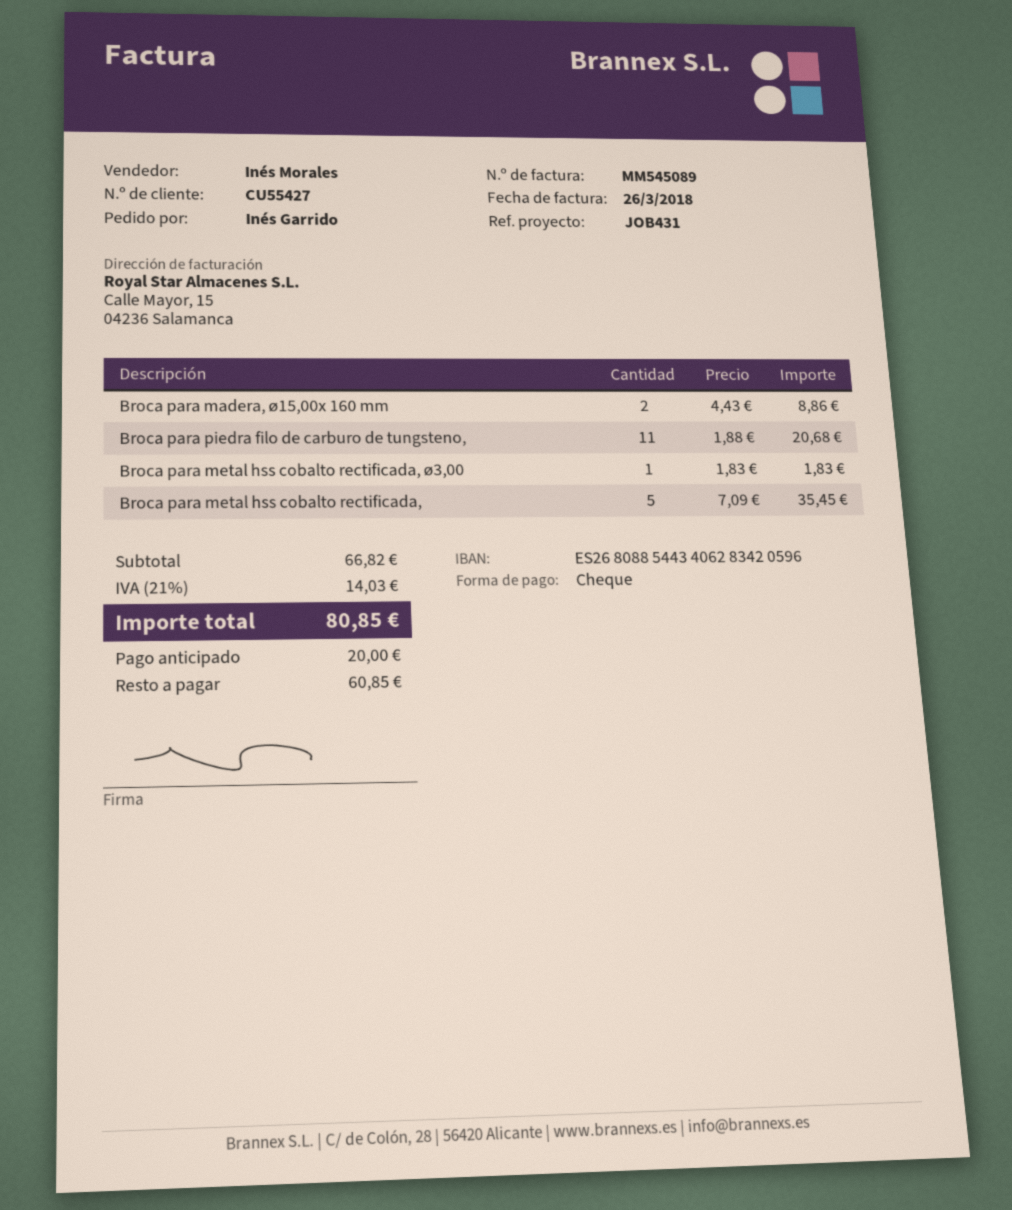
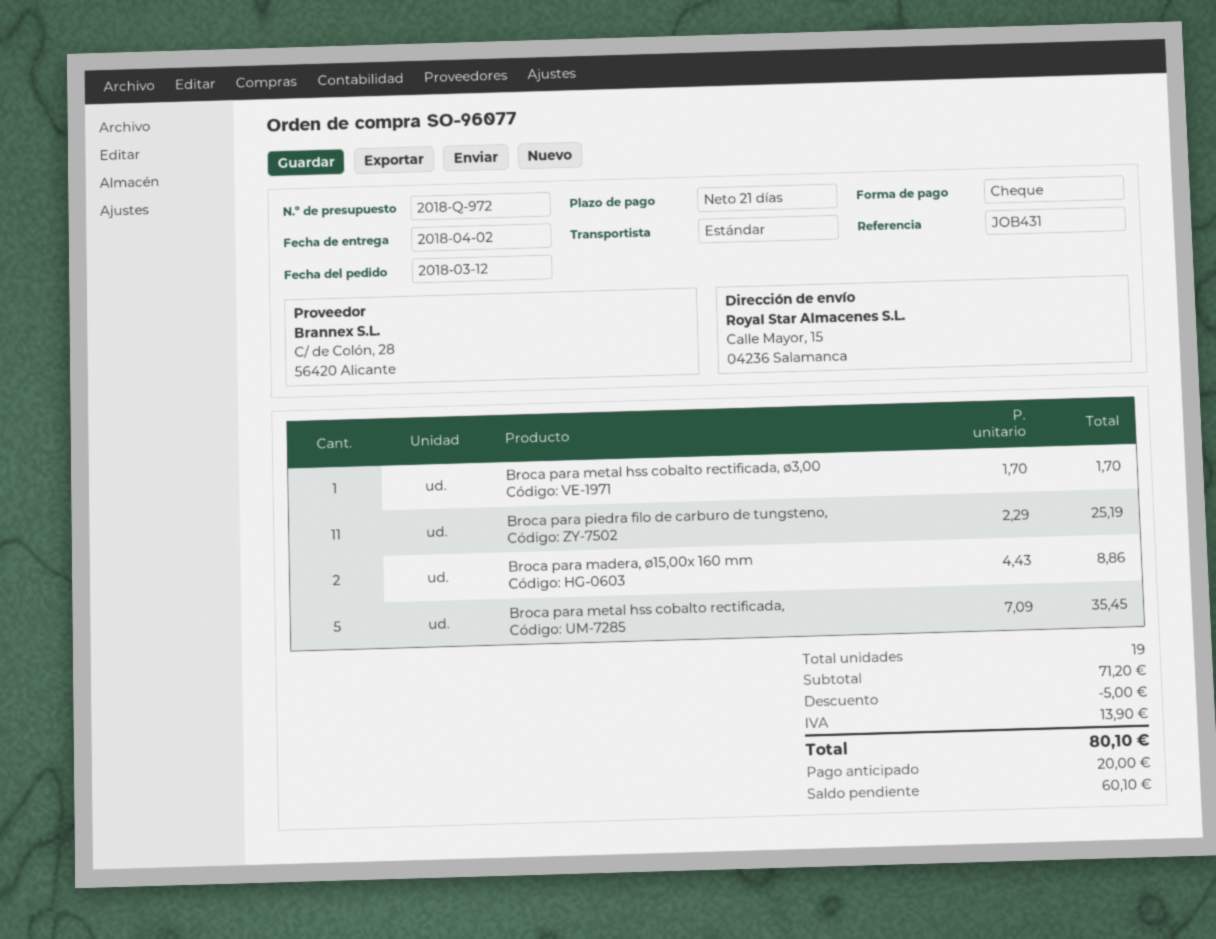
Broca para piedra filo de carburo de tungsteno,: 11 x 1.88 = 20.68 -> 11 x 2.29 = 25.19
Broca para metal hss cobalto rectificada, ø3,00: 1 x 1.83 = 1.83 -> 1 x 1.70 = 1.70
subtotal: 66.82 -> 71.20
discount: none -> 5.00
tax: 14.03 -> 13.90
total: 80.85 -> 80.10
balance: 60.85 -> 60.10

